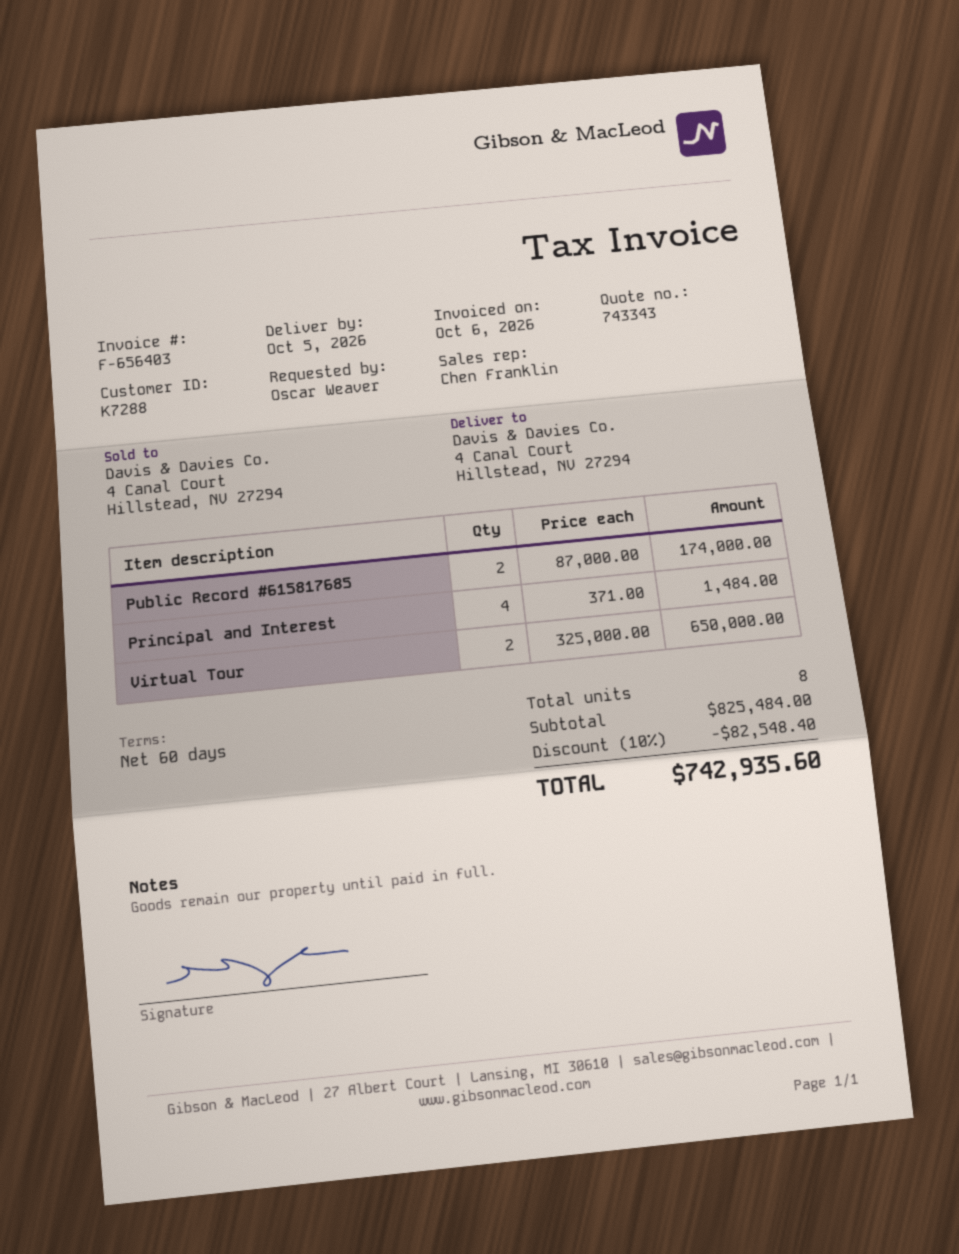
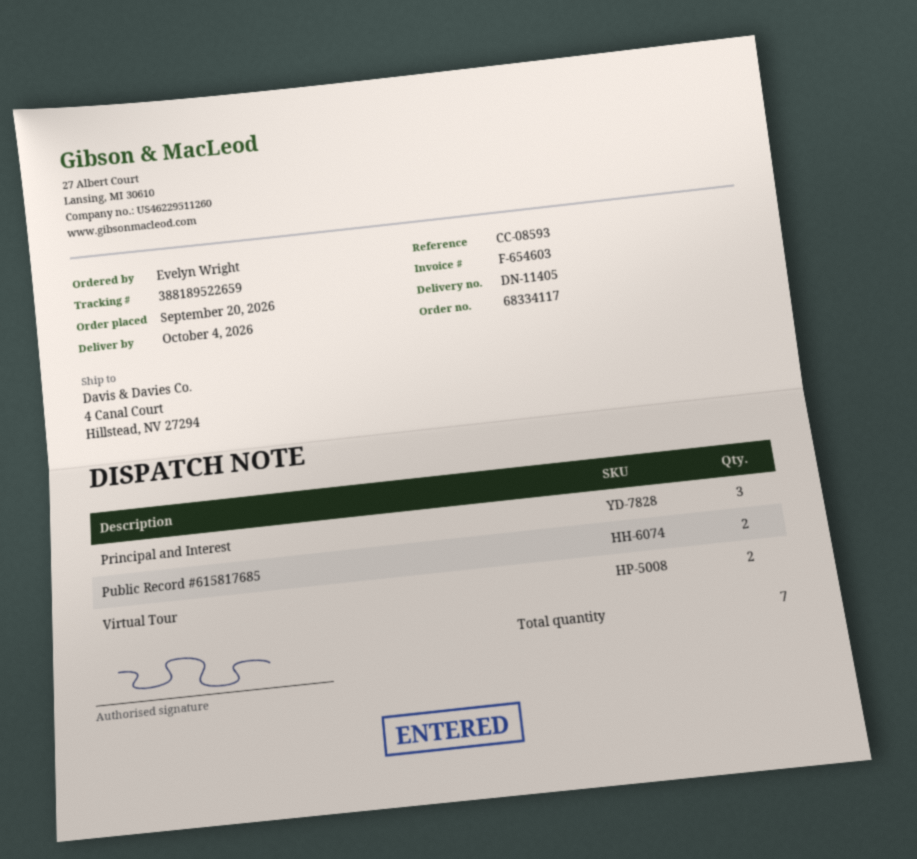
delivery date: 2026-10-05 -> 2026-10-04
invoice number: F-656403 -> F-654603
ordered by: Oscar Weaver -> Evelyn Wright
Principal and Interest: 4 -> 3
total quantity: 8 -> 7

